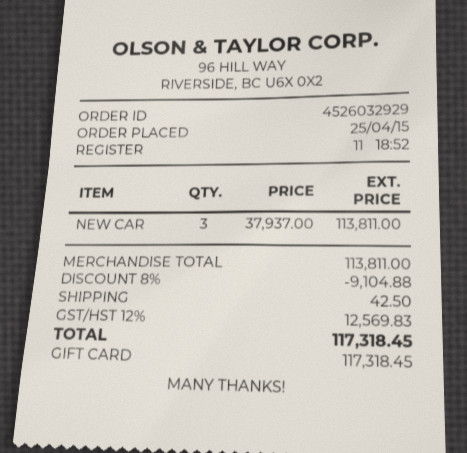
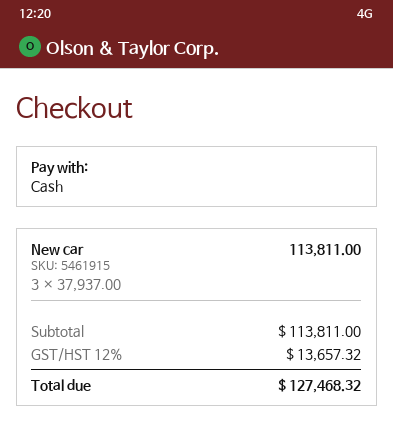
payment method: gift card -> cash
discount: 8% = 9104.88 -> none
shipping: 42.50 -> none
tax: 12% = 12569.83 -> 12% = 13657.32
total: 117318.45 -> 127468.32

